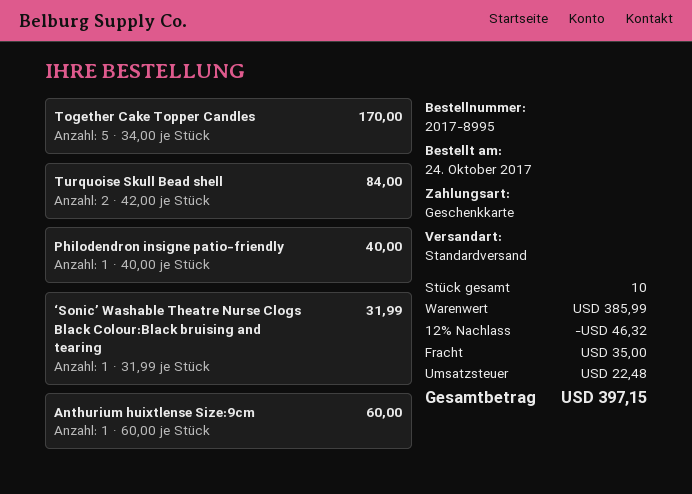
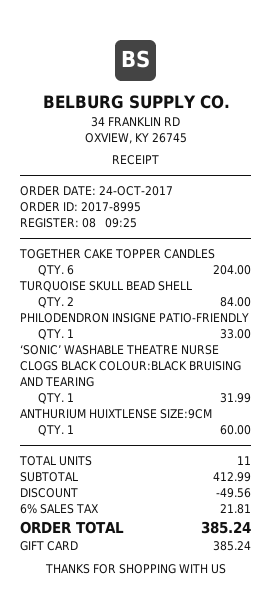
Together Cake Topper Candles: 5 for 170.00 -> 6 for 204.00
Philodendron insigne patio-friendly: 1 for 40.00 -> 1 for 33.00
total quantity: 10 -> 11
subtotal: 385.99 -> 412.99
discount: 46.32 -> 49.56
shipping: 35.00 -> none
tax: 22.48 -> 21.81
total: 397.15 -> 385.24

